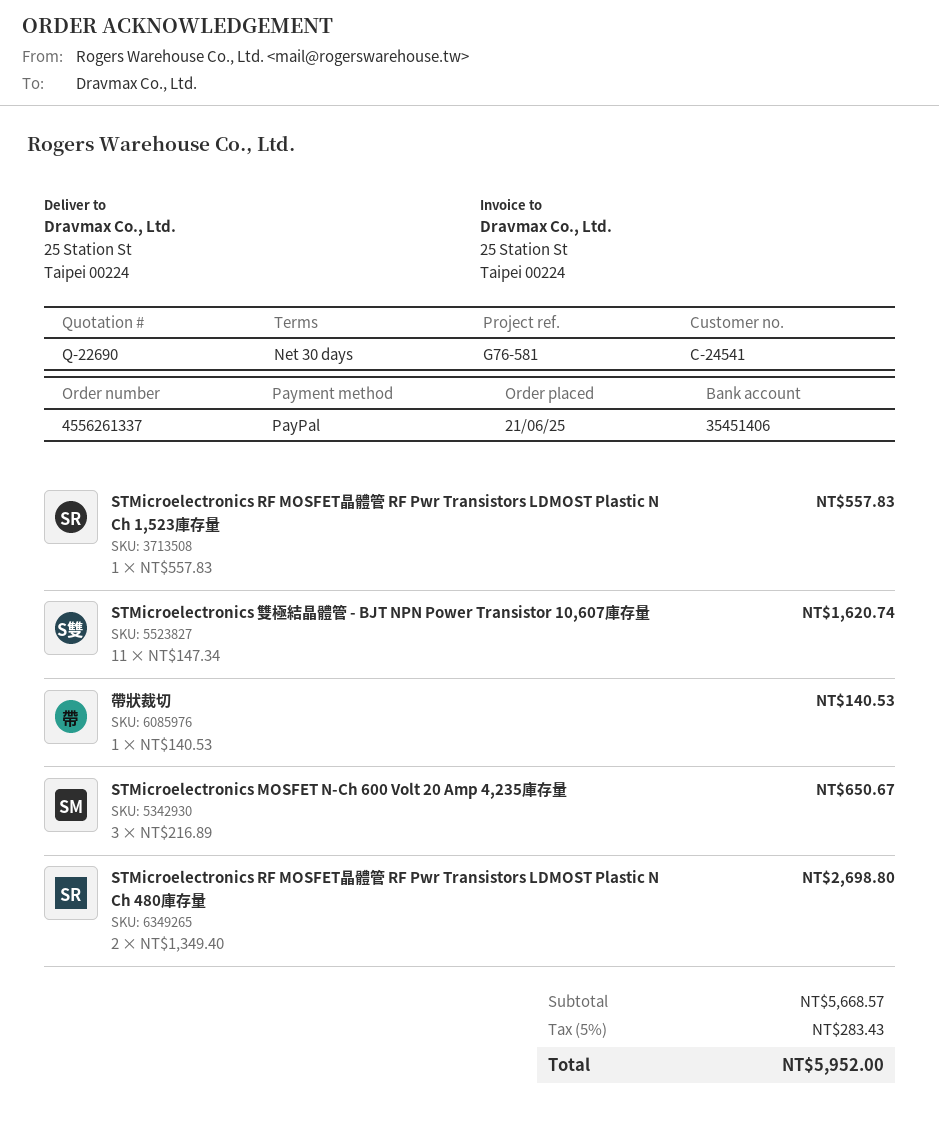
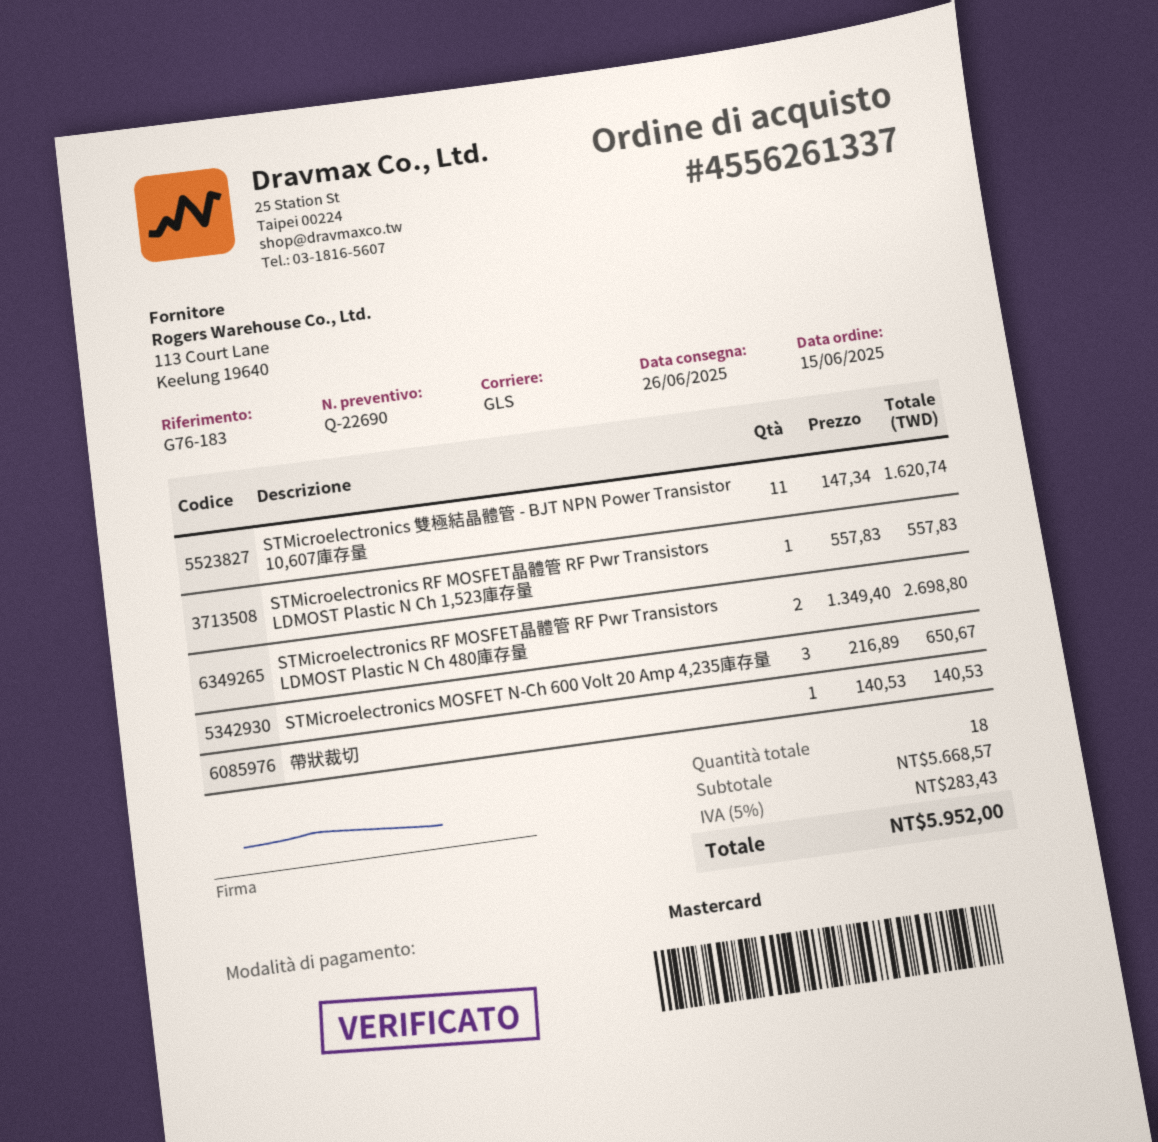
order date: 2025-06-21 -> 2025-06-15
reference: G76-581 -> G76-183
payment method: PayPal -> Mastercard

